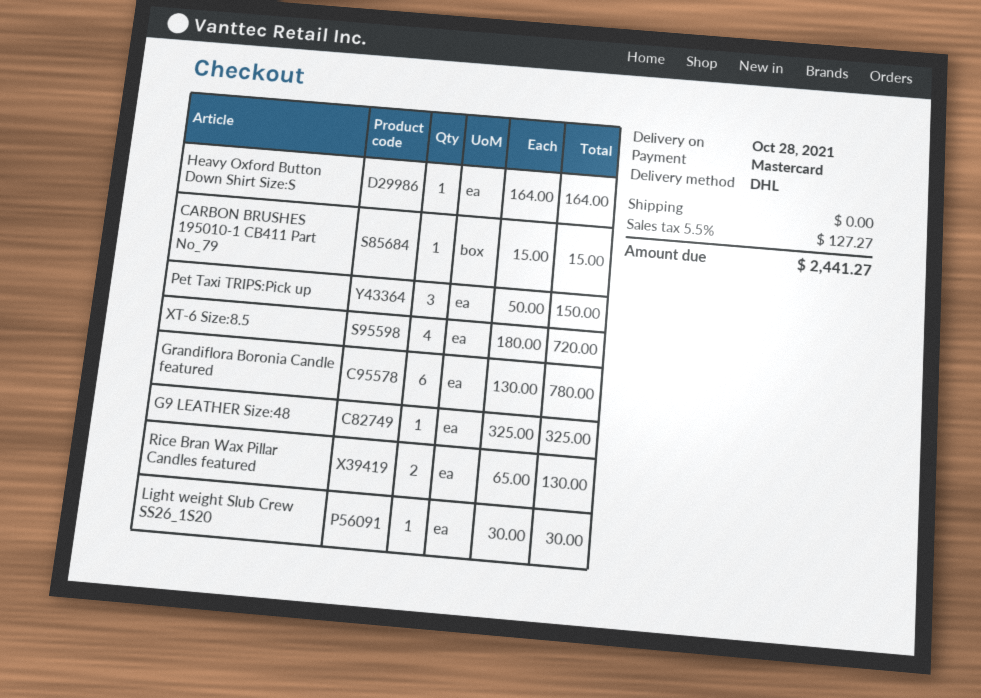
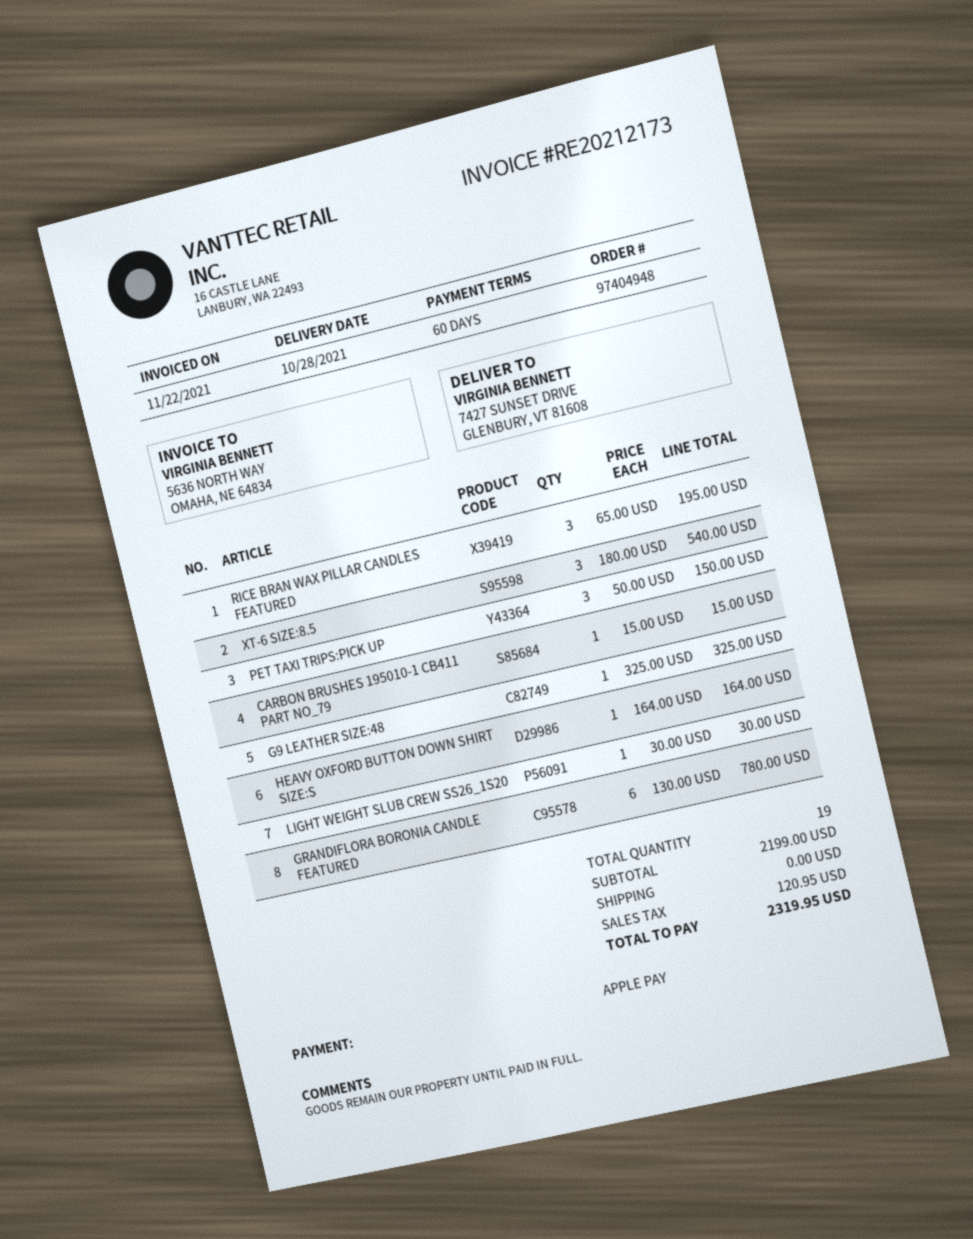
payment method: Mastercard -> Apple Pay
XT-6 Size:8.5: 4 x 180.00 = 720.00 -> 3 x 180.00 = 540.00
Rice Bran Wax Pillar Candles featured: 2 x 65.00 = 130.00 -> 3 x 65.00 = 195.00
tax: 127.27 -> 120.95
total: 2441.27 -> 2319.95

